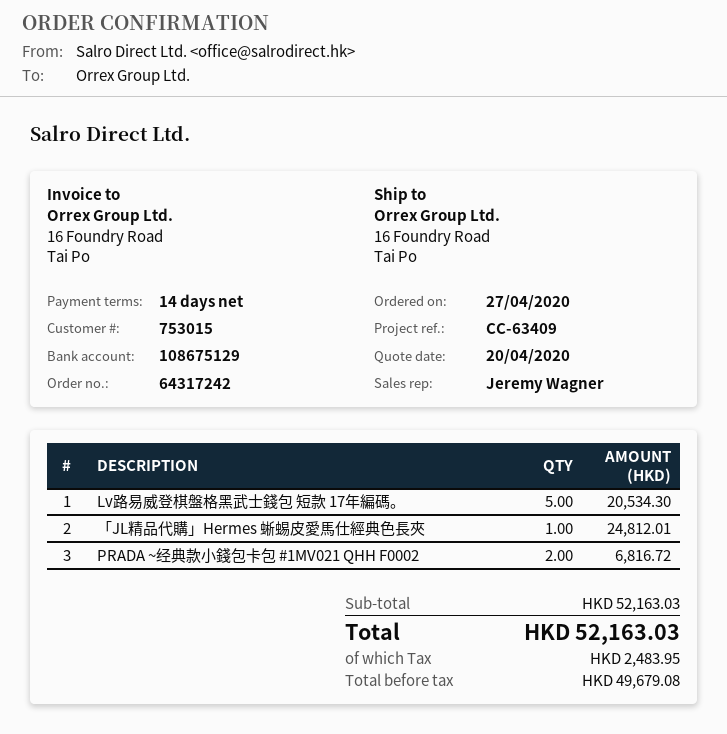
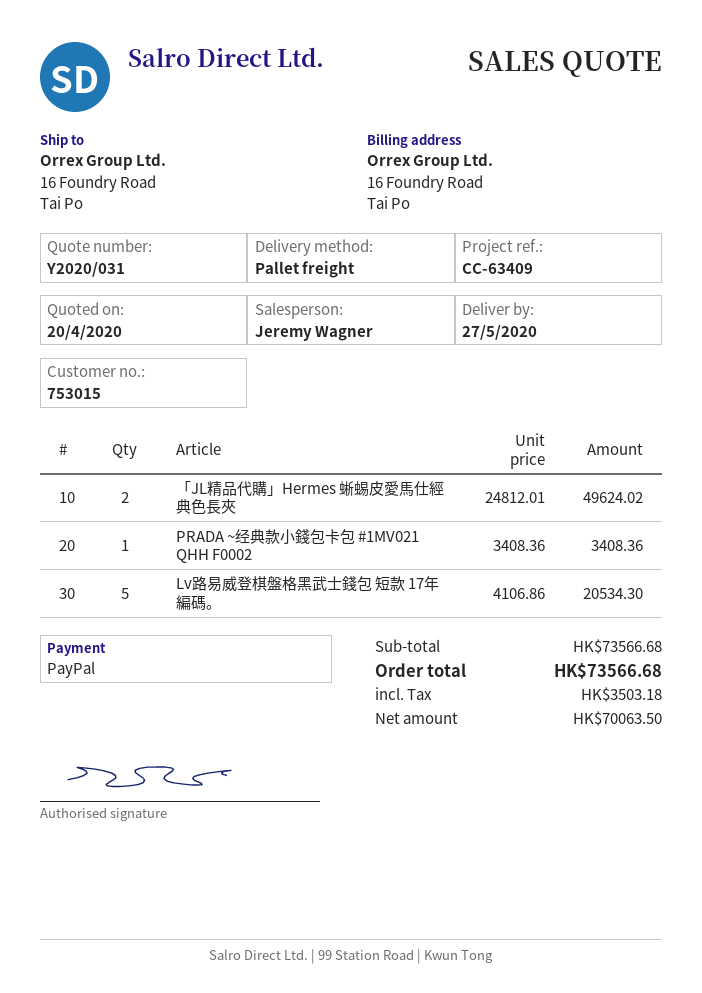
「JL精品代購」Hermes 蜥蜴皮愛馬仕經典色長夾: 1 for 24812.01 -> 2 for 49624.02
PRADA ~经典款小錢包卡包 #1MV021 QHH F0002: 2 for 6816.72 -> 1 for 3408.36
subtotal: 52163.03 -> 73566.68
net: 49679.08 -> 70063.50
tax: 2483.95 -> 3503.18
total: 52163.03 -> 73566.68

